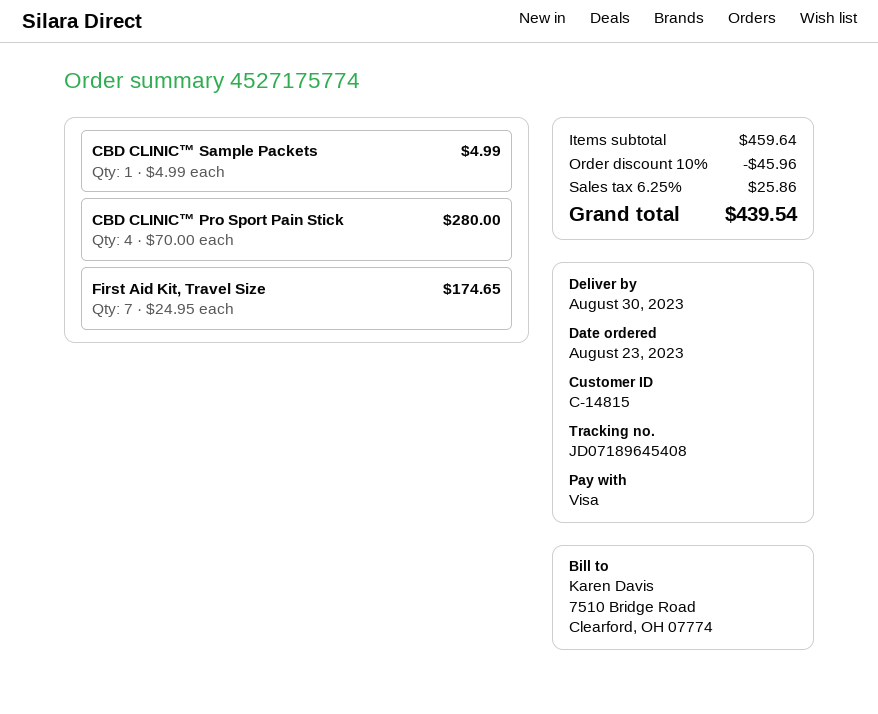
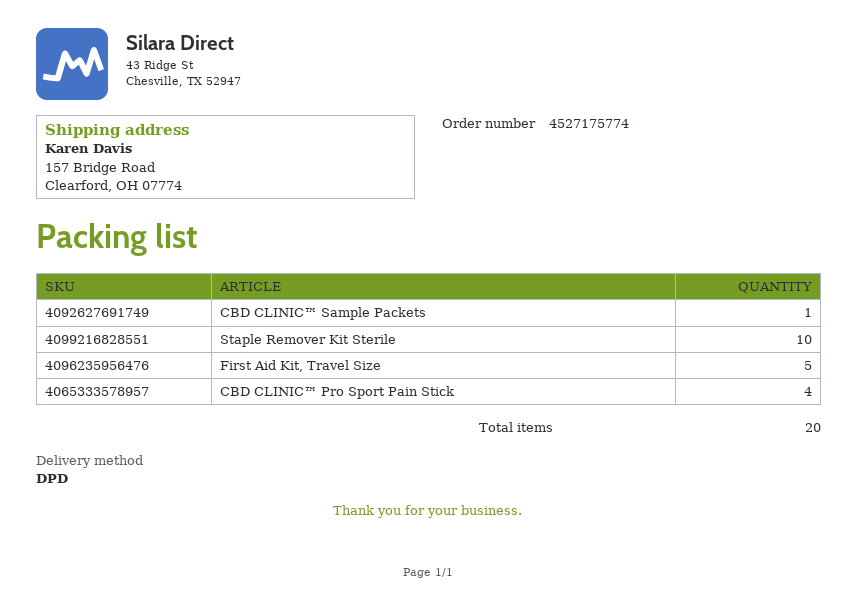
First Aid Kit, Travel Size: 7 -> 5
Staple Remover Kit Sterile: none -> 10

